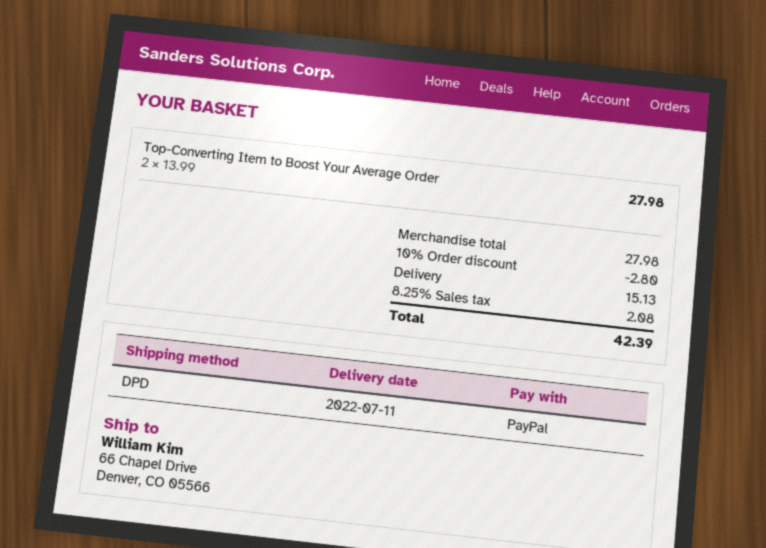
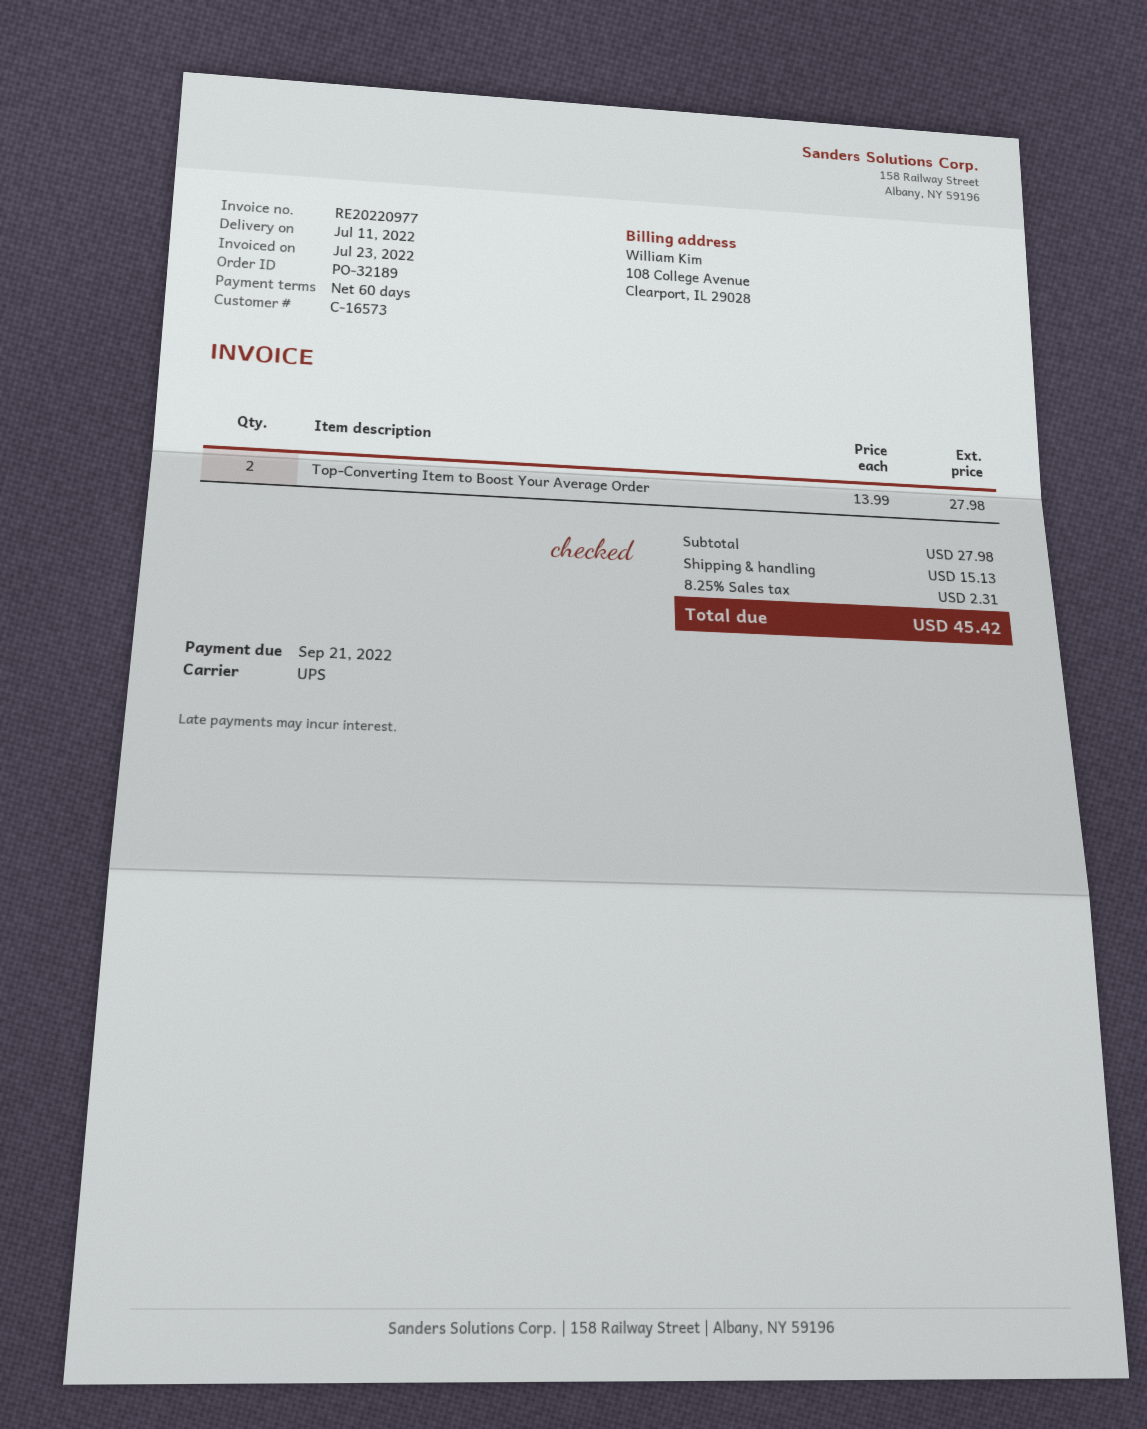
shipping method: DPD -> UPS
discount: 10% = 2.80 -> none
tax: 8.25% = 2.08 -> 8.25% = 2.31
total: 42.39 -> 45.42

